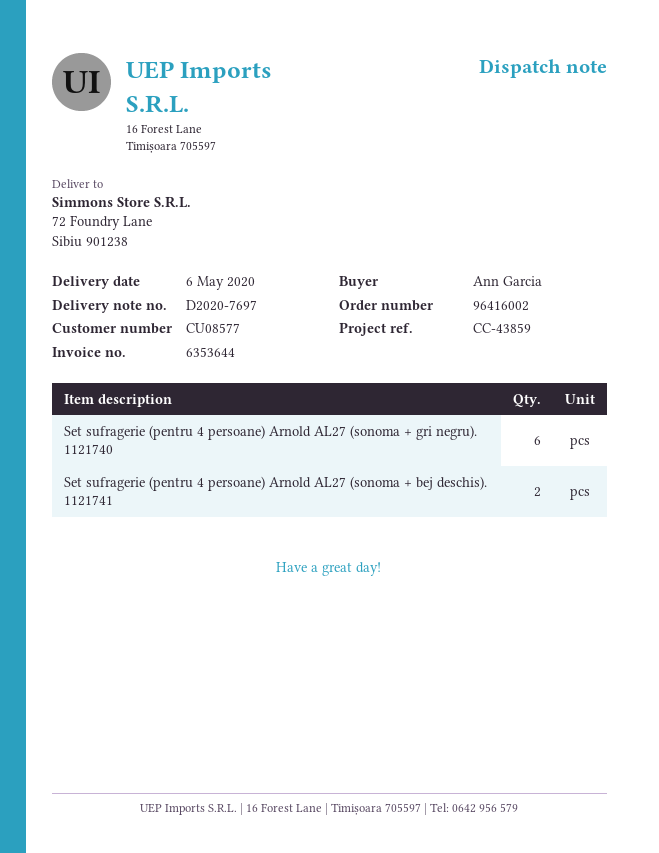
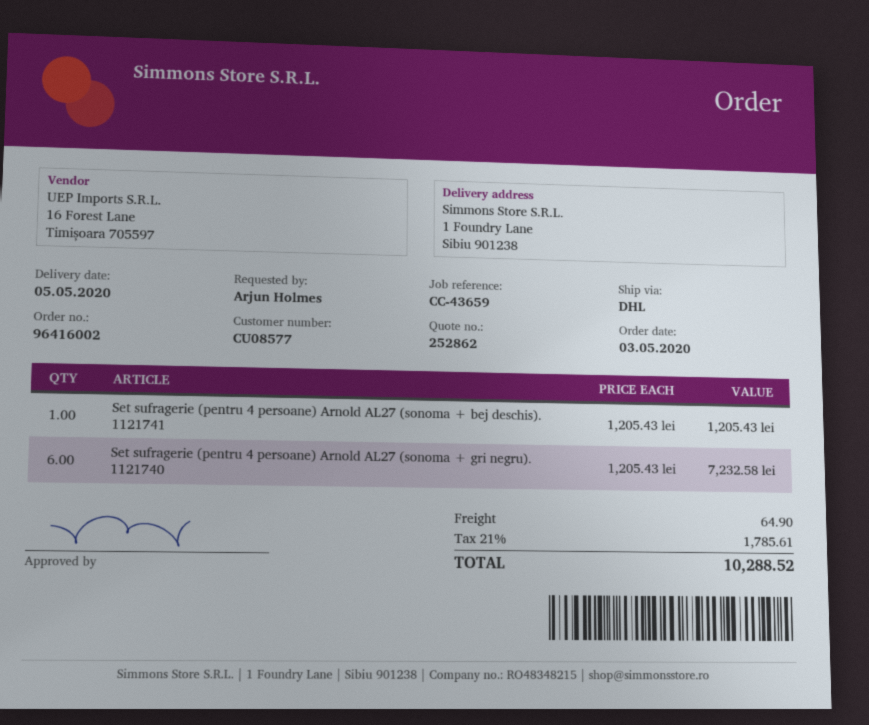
delivery date: 2020-05-06 -> 2020-05-05
reference: CC-43859 -> CC-43659
ordered by: Ann Garcia -> Arjun Holmes
ship to: 72 Foundry Lane, Sibiu 901238 -> 1 Foundry Lane, Sibiu 901238
Set sufragerie (pentru 4 persoane) Arnold AL27 (sonoma + bej deschis). 1121741: 2 -> 1

